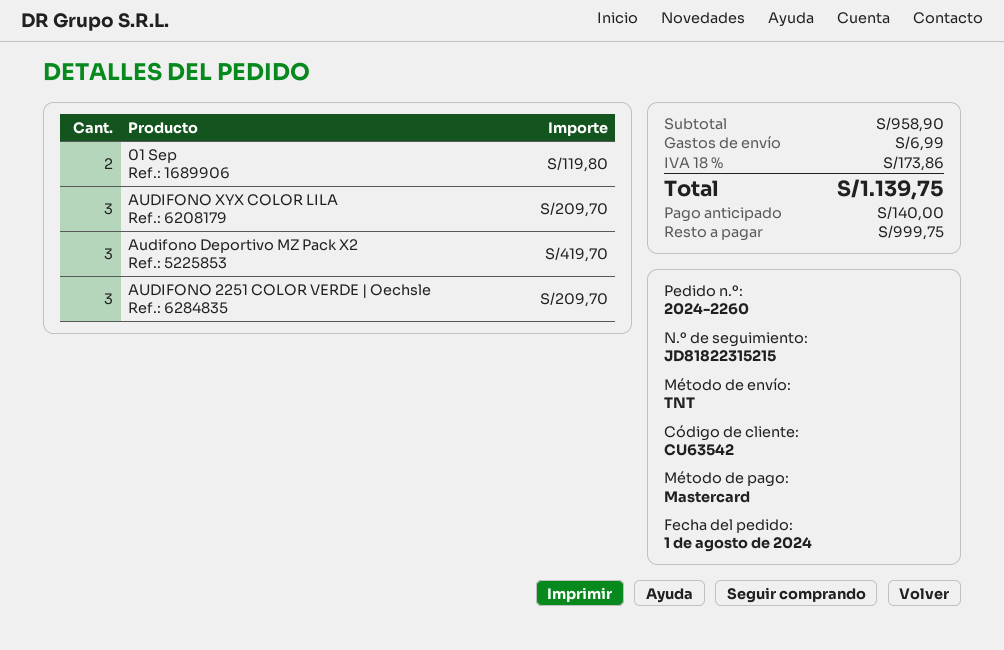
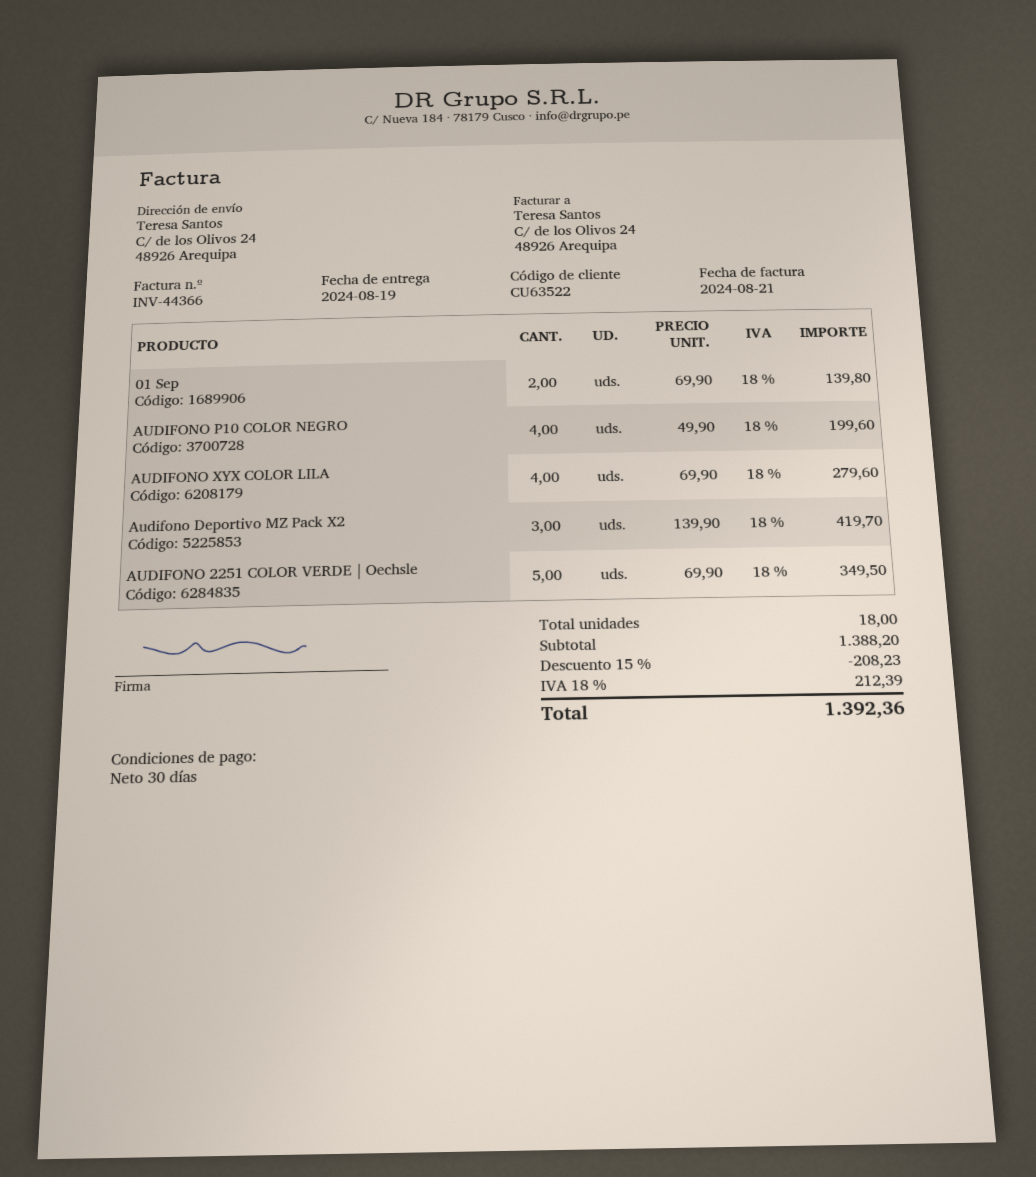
customer number: CU63542 -> CU63522
01 Sep: 2 for 119.80 -> 2 for 139.80
AUDIFONO XYX COLOR LILA: 3 for 209.70 -> 4 for 279.60
AUDIFONO 2251 COLOR VERDE | Oechsle: 3 for 209.70 -> 5 for 349.50
AUDIFONO P10 COLOR NEGRO: none -> 4 for 199.60
subtotal: 958.90 -> 1388.20
discount: none -> 15% = 208.23
shipping: 6.99 -> none
tax: 18% = 173.86 -> 18% = 212.39
total: 1139.75 -> 1392.36

